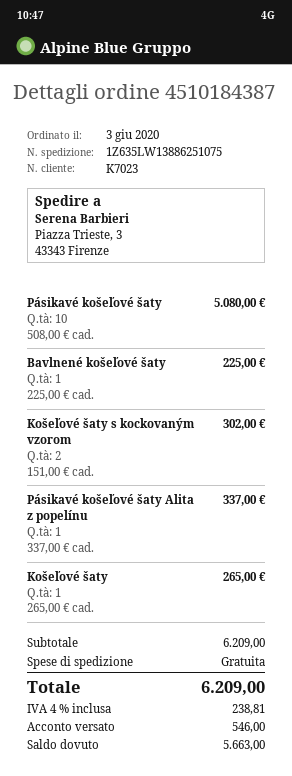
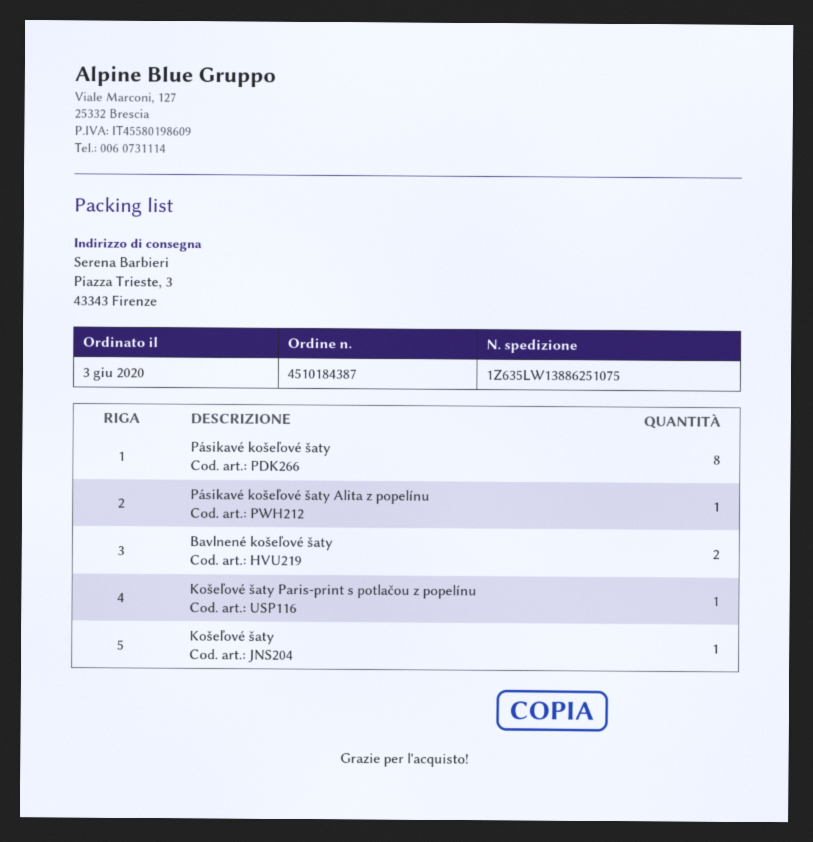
Pásikavé košeľové šaty: 10 -> 8
Bavlnené košeľové šaty: 1 -> 2
Košeľové šaty s kockovaným vzorom: 2 -> none
Košeľové šaty Paris-print s potlačou z popelínu: none -> 1

